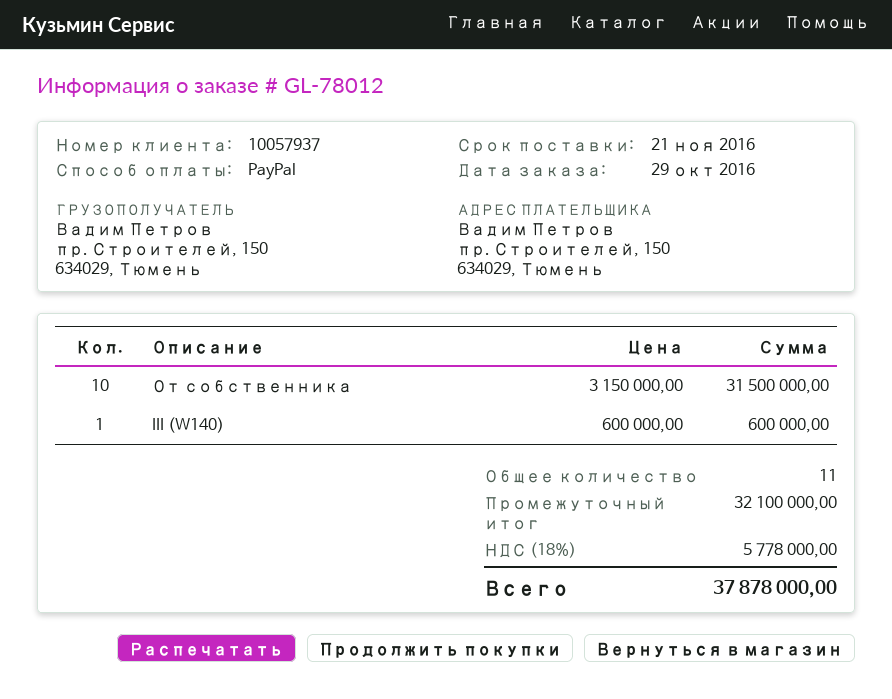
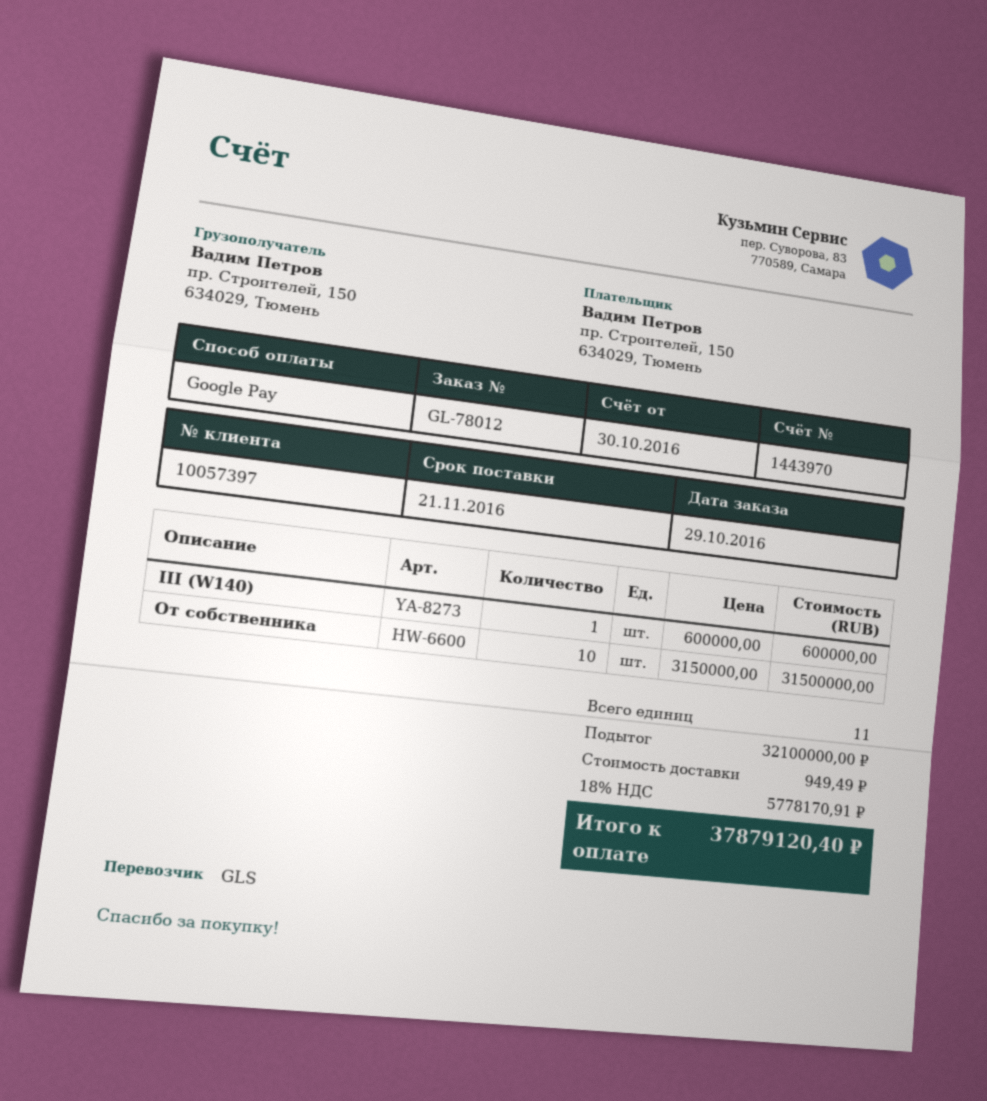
customer number: 10057937 -> 10057397
payment method: PayPal -> Google Pay
shipping: none -> 949.49
tax: 18% = 5778000.00 -> 18% = 5778170.91
total: 37878000.00 -> 37879120.40

